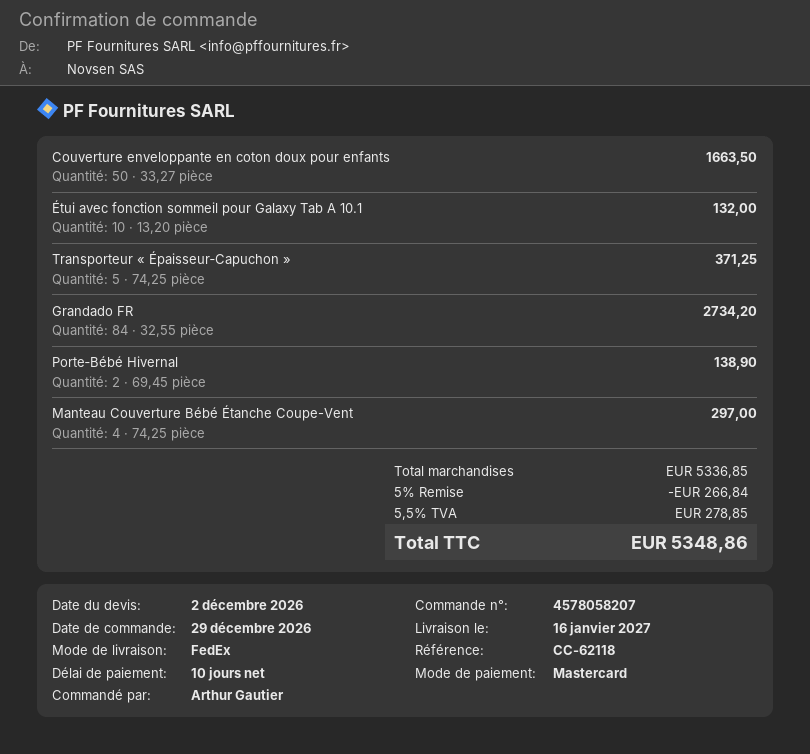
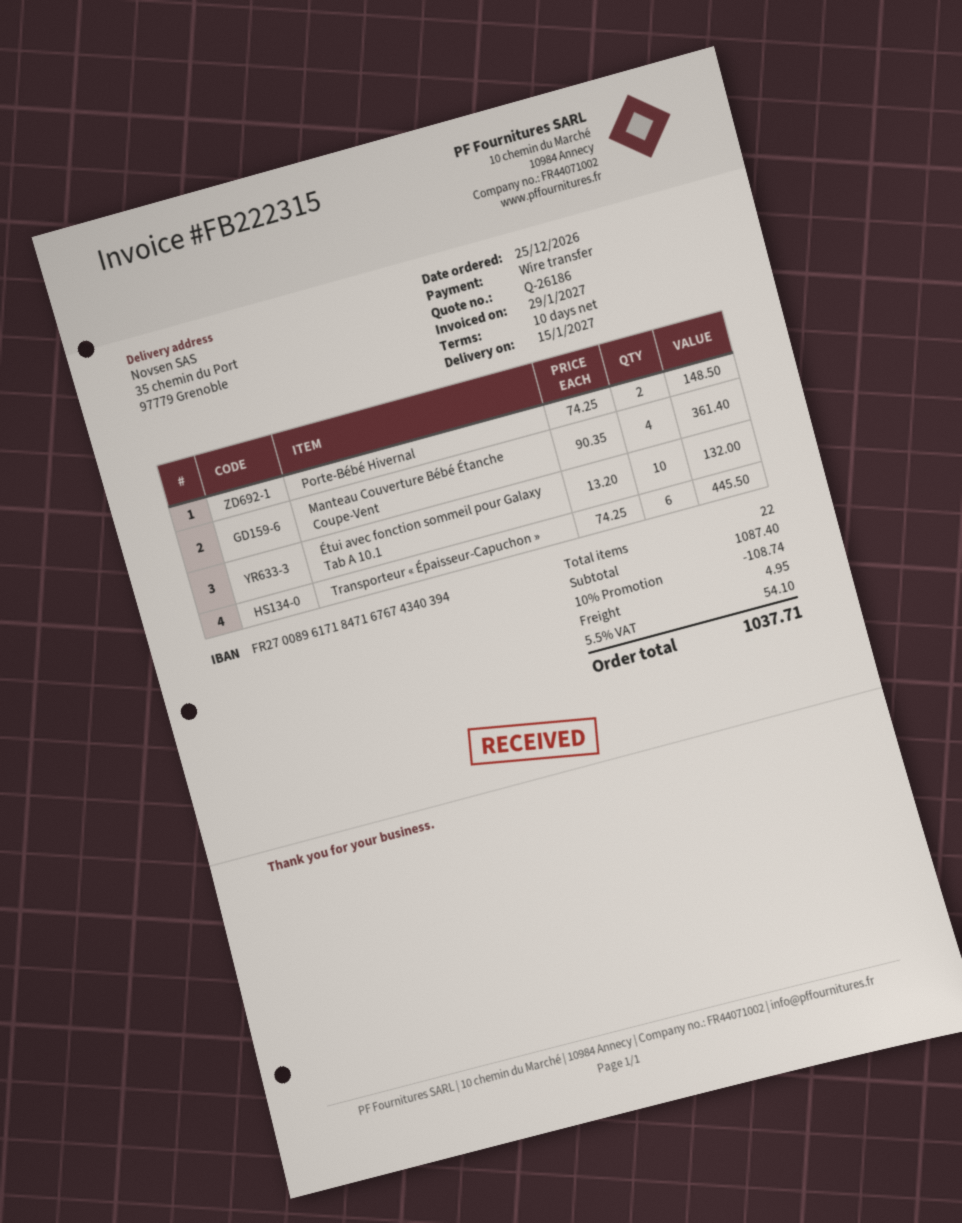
order date: 2026-12-29 -> 2026-12-25
delivery date: 2027-01-16 -> 2027-01-15
payment method: Mastercard -> bank transfer
Couverture enveloppante en coton doux pour enfants: 50 x 33.27 = 1663.50 -> none
Transporteur « Épaisseur‑Capuchon »: 5 x 74.25 = 371.25 -> 6 x 74.25 = 445.50
Grandado FR: 84 x 32.55 = 2734.20 -> none
Porte‑Bébé Hivernal: 2 x 69.45 = 138.90 -> 2 x 74.25 = 148.50
Manteau Couverture Bébé Étanche Coupe-Vent: 4 x 74.25 = 297.00 -> 4 x 90.35 = 361.40
subtotal: 5336.85 -> 1087.40
discount: 5% = 266.84 -> 10% = 108.74
shipping: none -> 4.95
tax: 5.5% = 278.85 -> 5.5% = 54.10
total: 5348.86 -> 1037.71

